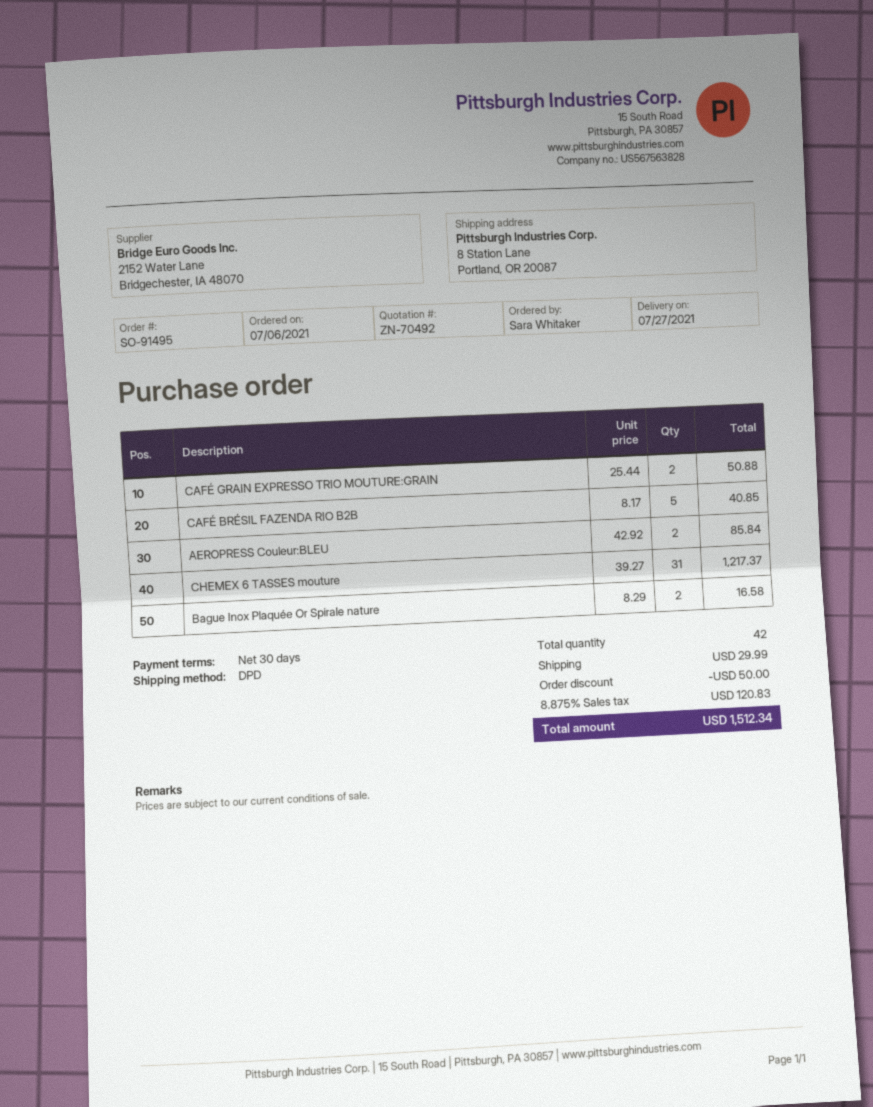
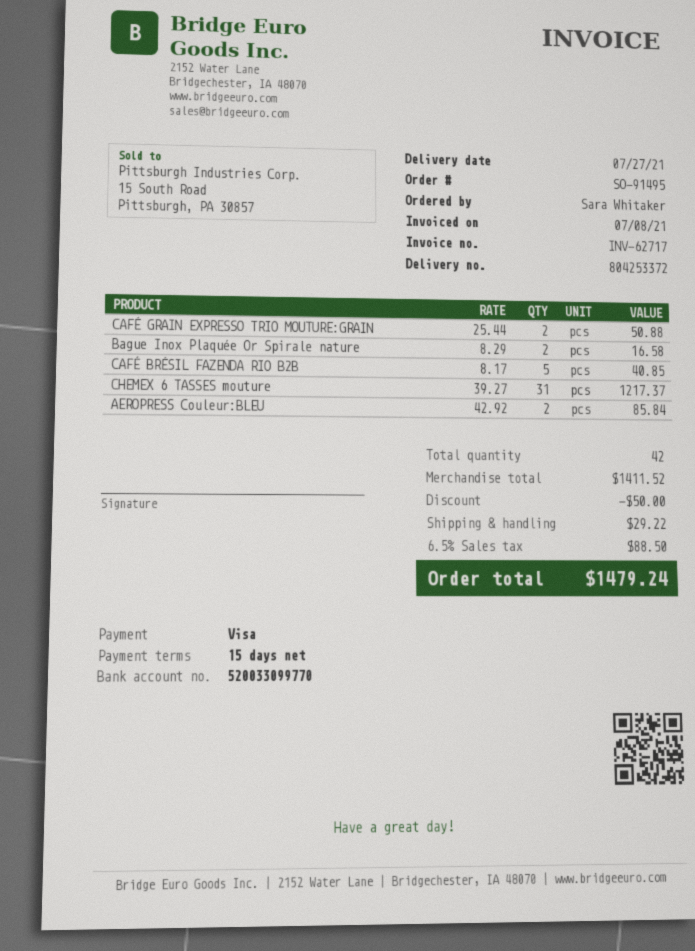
payment terms: 30 days -> 15 days
shipping: 29.99 -> 29.22
tax: 8.875% = 120.83 -> 6.5% = 88.50
total: 1512.34 -> 1479.24

